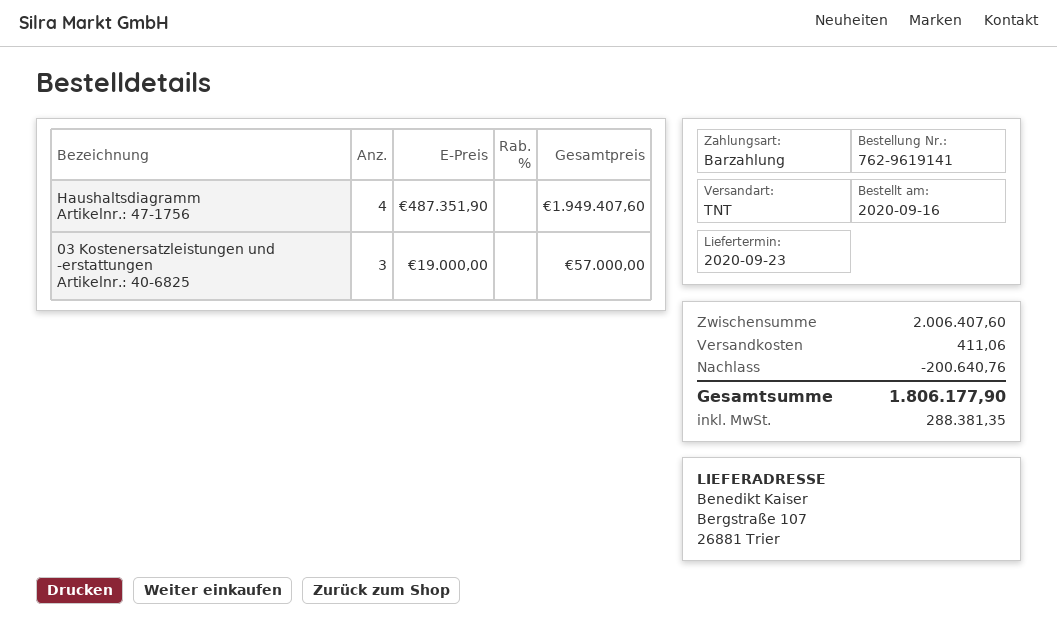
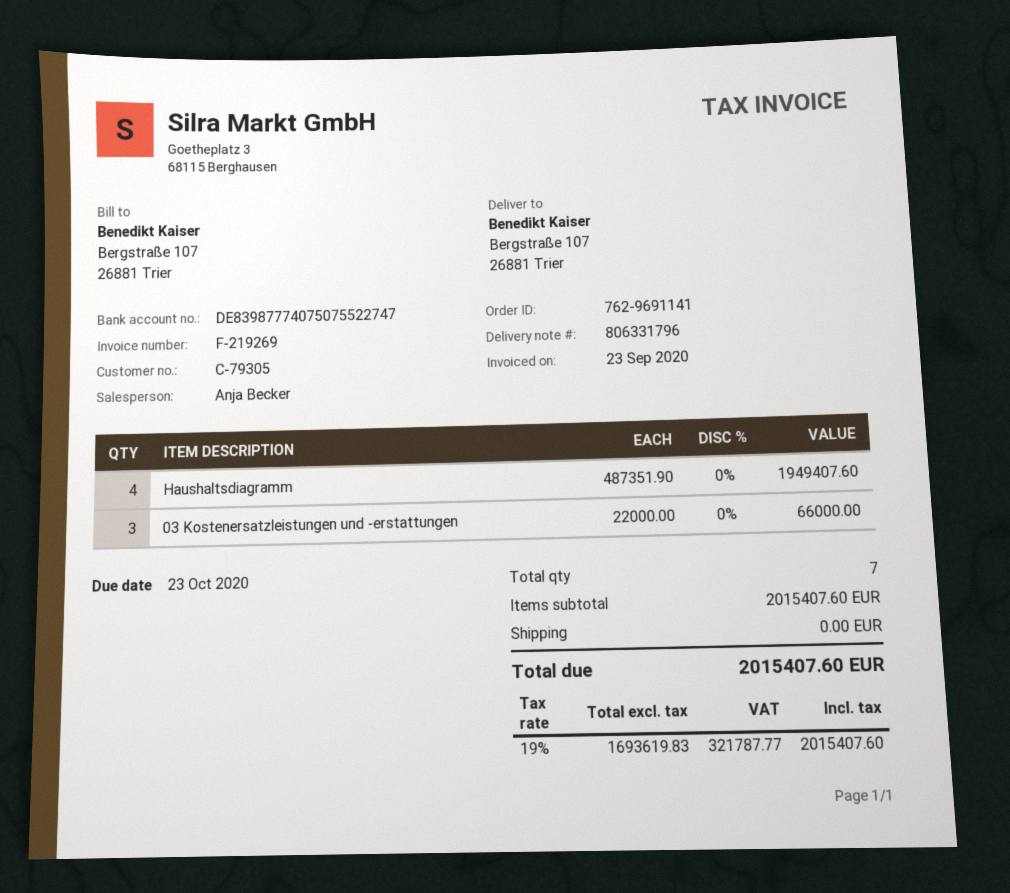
order number: 762-9619141 -> 762-9691141
03 Kostenersatzleistungen und -erstattungen: 3 x 19000.00 = 57000.00 -> 3 x 22000.00 = 66000.00
subtotal: 2006407.60 -> 2015407.60
discount: 200640.76 -> none
shipping: 411.06 -> 0.00
tax: 288381.35 -> 321787.77
total: 1806177.90 -> 2015407.60

